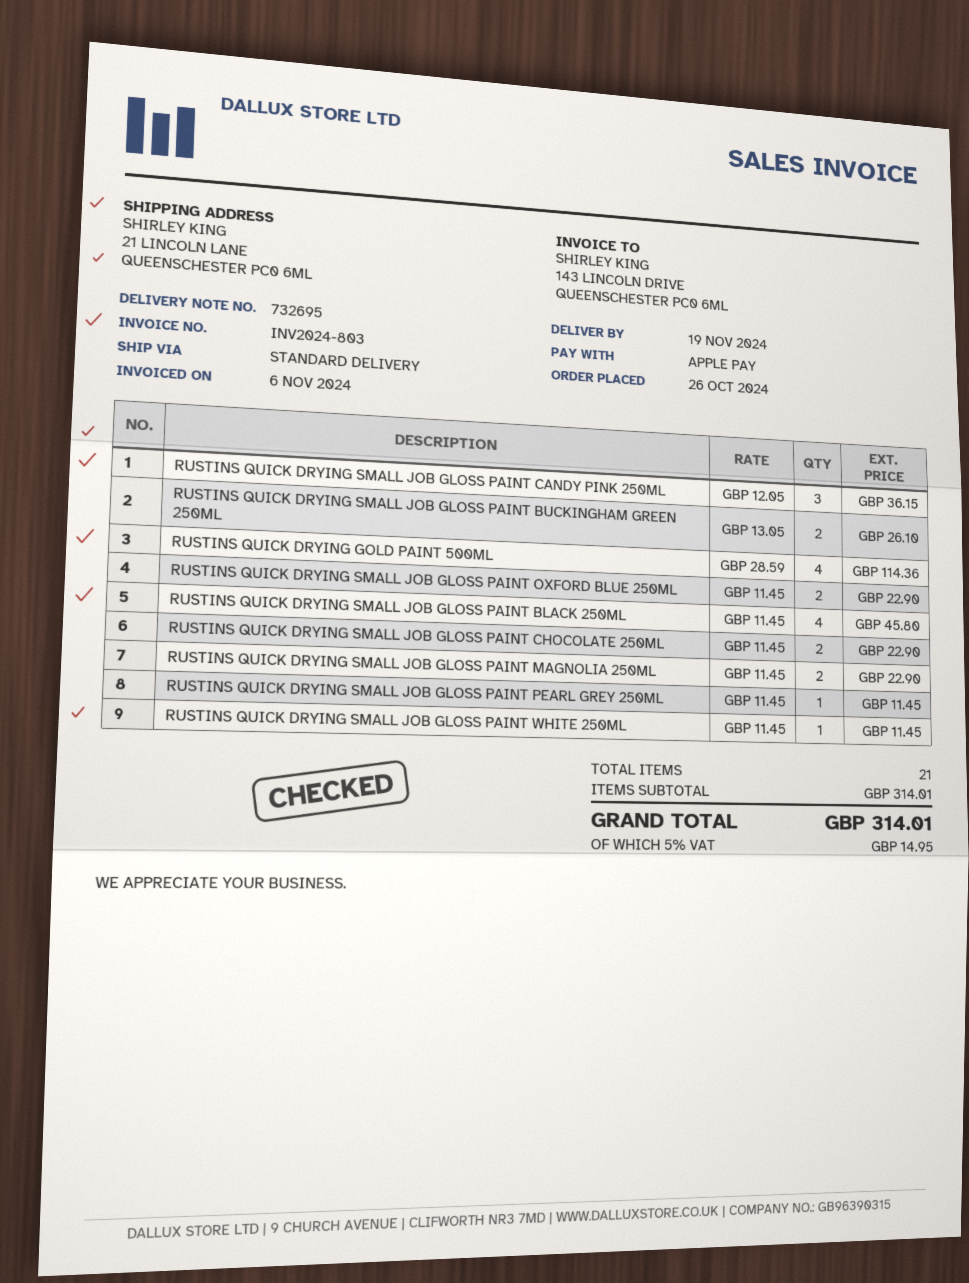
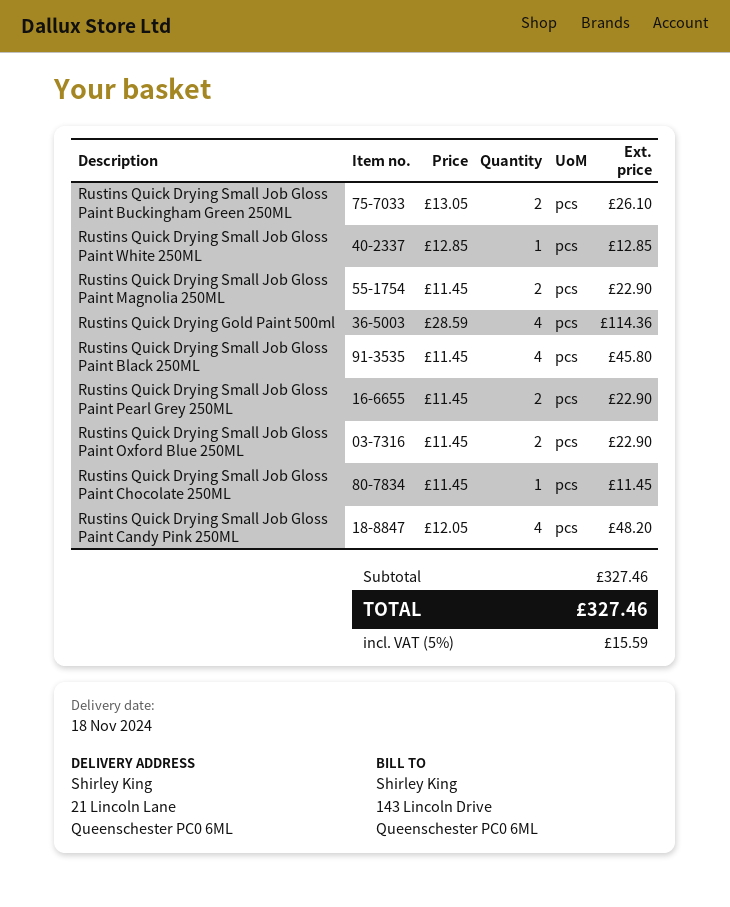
delivery date: 2024-11-19 -> 2024-11-18
RUSTINS QUICK DRYING SMALL JOB GLOSS PAINT CANDY PINK 250ML: 3 x 12.05 = 36.15 -> 4 x 12.05 = 48.20
RUSTINS QUICK DRYING SMALL JOB GLOSS PAINT CHOCOLATE 250ML: 2 x 11.45 = 22.90 -> 1 x 11.45 = 11.45
RUSTINS QUICK DRYING SMALL JOB GLOSS PAINT PEARL GREY 250ML: 1 x 11.45 = 11.45 -> 2 x 11.45 = 22.90
RUSTINS QUICK DRYING SMALL JOB GLOSS PAINT WHITE 250ML: 1 x 11.45 = 11.45 -> 1 x 12.85 = 12.85
subtotal: 314.01 -> 327.46
tax: 5% = 14.95 -> 5% = 15.59
total: 314.01 -> 327.46

